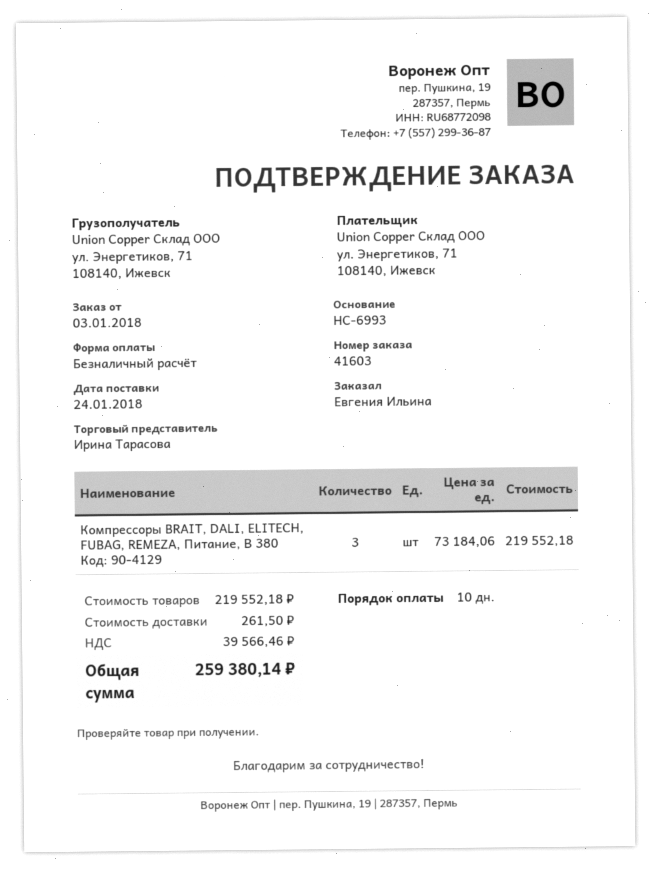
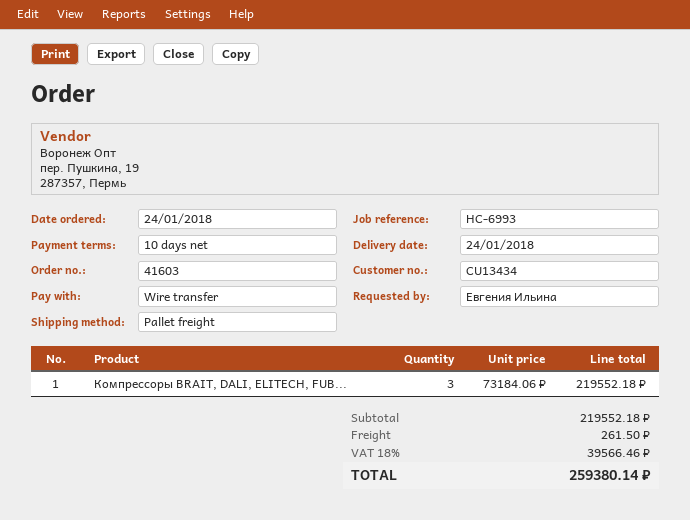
order date: 2018-01-03 -> 2018-01-24

